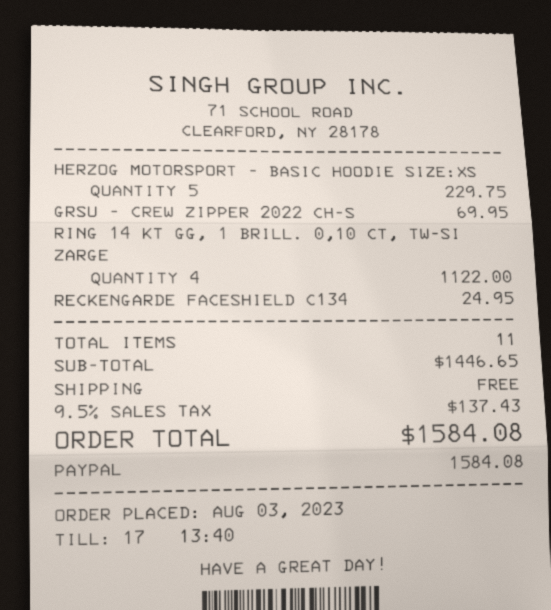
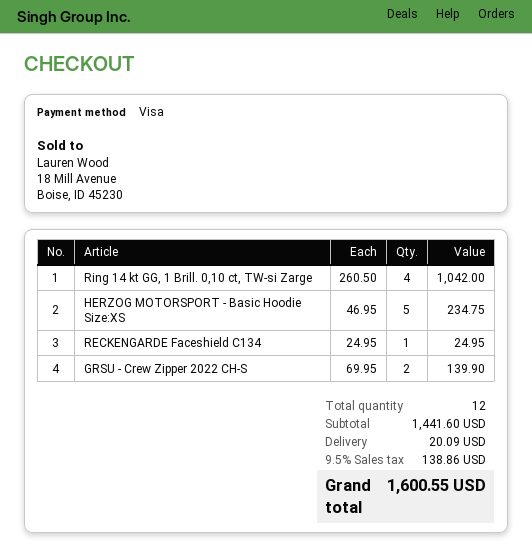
payment method: PayPal -> Visa
HERZOG MOTORSPORT - BASIC HOODIE SIZE:XS: 5 for 229.75 -> 5 for 234.75
GRSU - CREW ZIPPER 2022 CH-S: 1 for 69.95 -> 2 for 139.90
RING 14 KT GG, 1 BRILL. 0,10 CT, TW-SI ZARGE: 4 for 1122.00 -> 4 for 1042.00
total quantity: 11 -> 12
subtotal: 1446.65 -> 1441.60
shipping: 0.00 -> 20.09
tax: 9.5% = 137.43 -> 9.5% = 138.86
total: 1584.08 -> 1600.55

